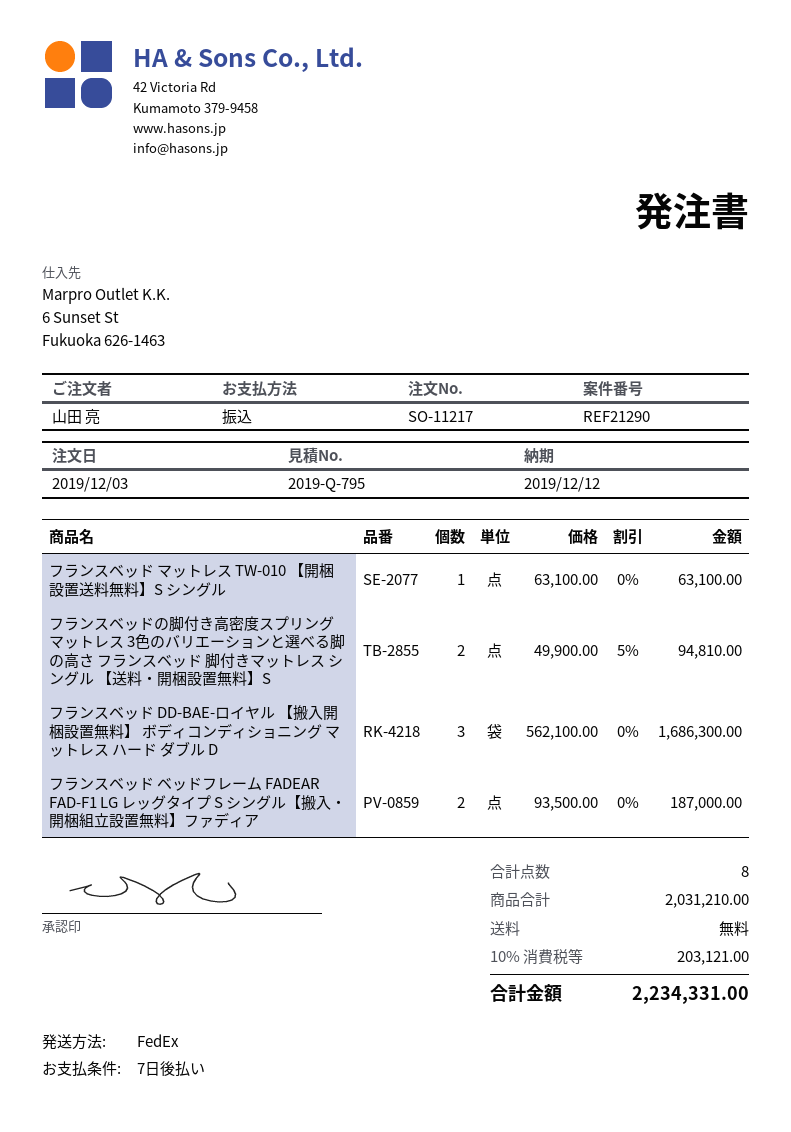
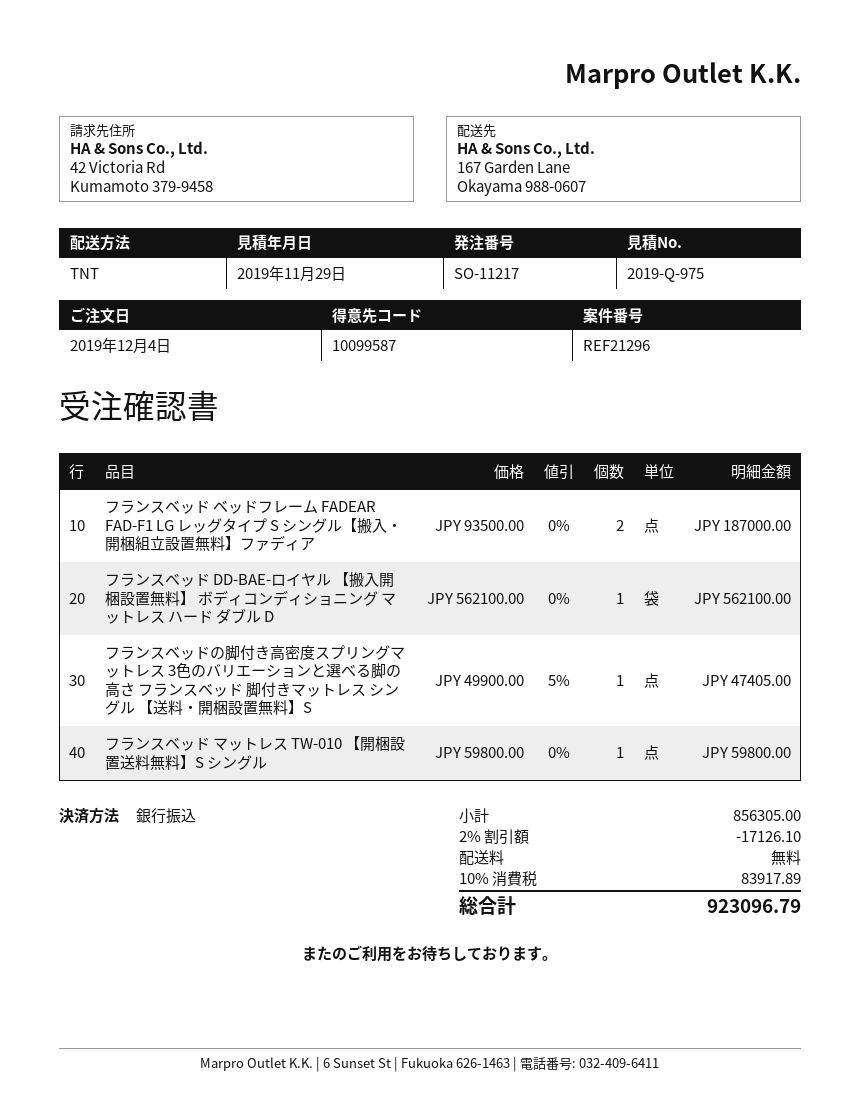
quote number: 2019-Q-795 -> 2019-Q-975
order date: 2019-12-03 -> 2019-12-04
reference: REF21290 -> REF21296
shipping method: FedEx -> TNT
フランスベッド マットレス TW-010 【開梱設置送料無料】S シングル: 1 x 63100.00 = 63100.00 -> 1 x 59800.00 = 59800.00
フランスベッドの脚付き高密度スプリングマットレス 3色のバリエーションと選べる脚の高さ フランスベッド 脚付きマットレス シングル 【送料・開梱設置無料】S: 2 x 49900.00 - 5% = 94810.00 -> 1 x 49900.00 - 5% = 47405.00
フランスベッド DD-BAE-ロイヤル 【搬入開梱設置無料】 ボディコンディショニング マットレス ハード ダブル D: 3 x 562100.00 = 1686300.00 -> 1 x 562100.00 = 562100.00
subtotal: 2031210.00 -> 856305.00
discount: none -> 2% = 17126.10
tax: 10% = 203121.00 -> 10% = 83917.89
total: 2234331.00 -> 923096.79

